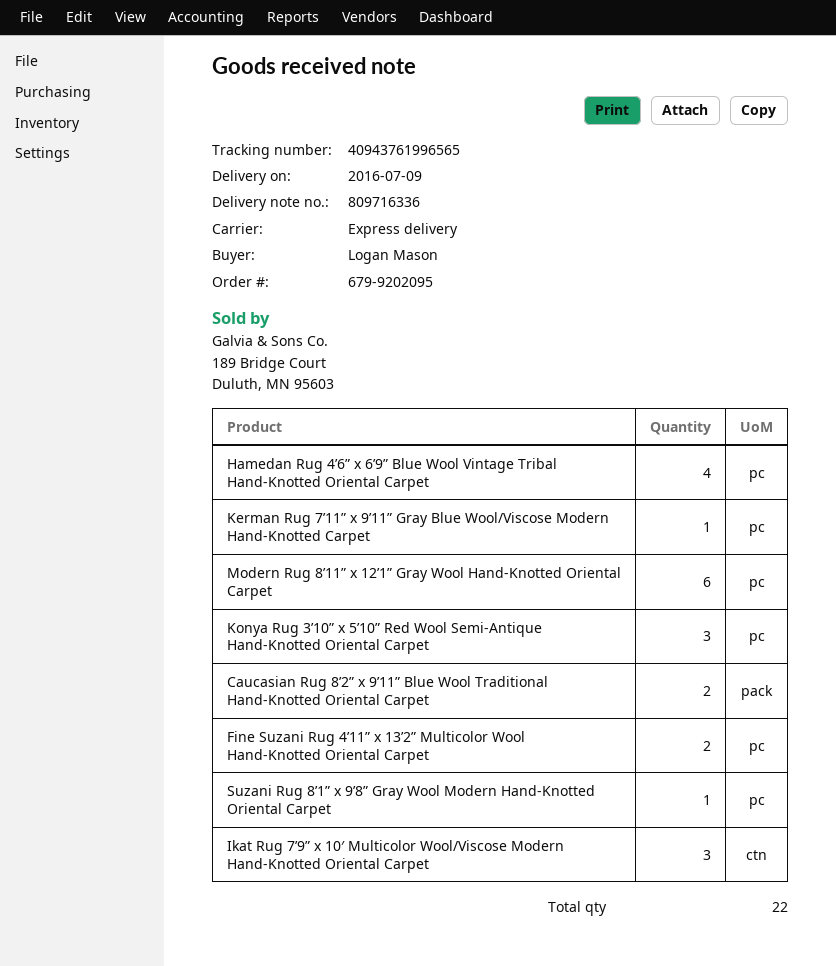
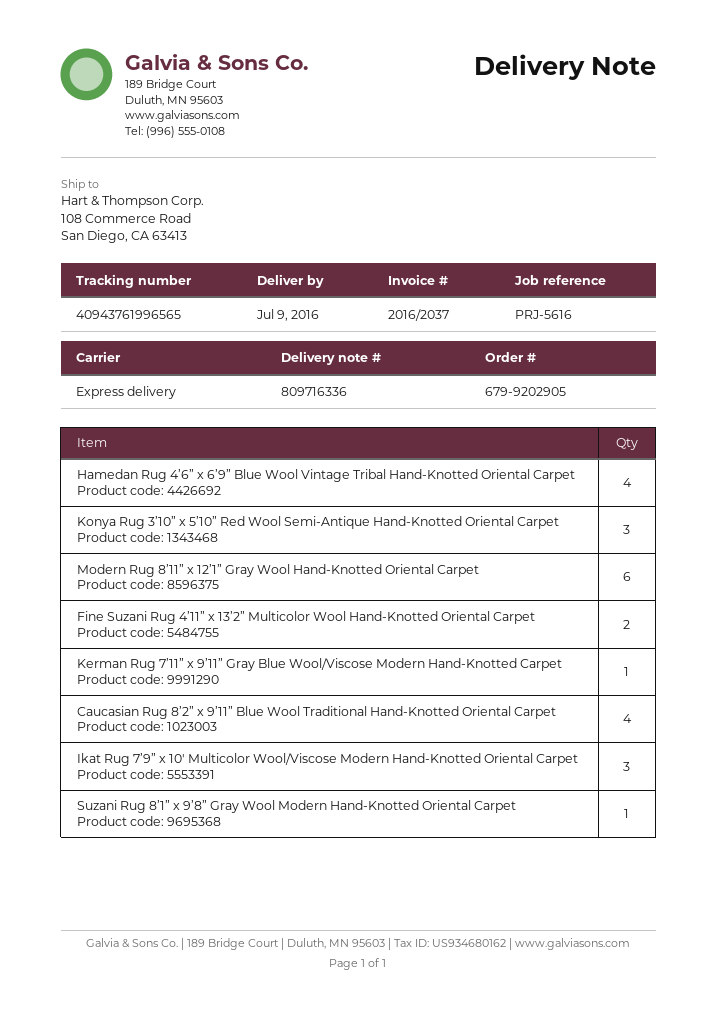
order number: 679-9202095 -> 679-9202905
Caucasian Rug 8’2” x 9’11” Blue Wool Traditional Hand-Knotted Oriental Carpet: 2 -> 4

